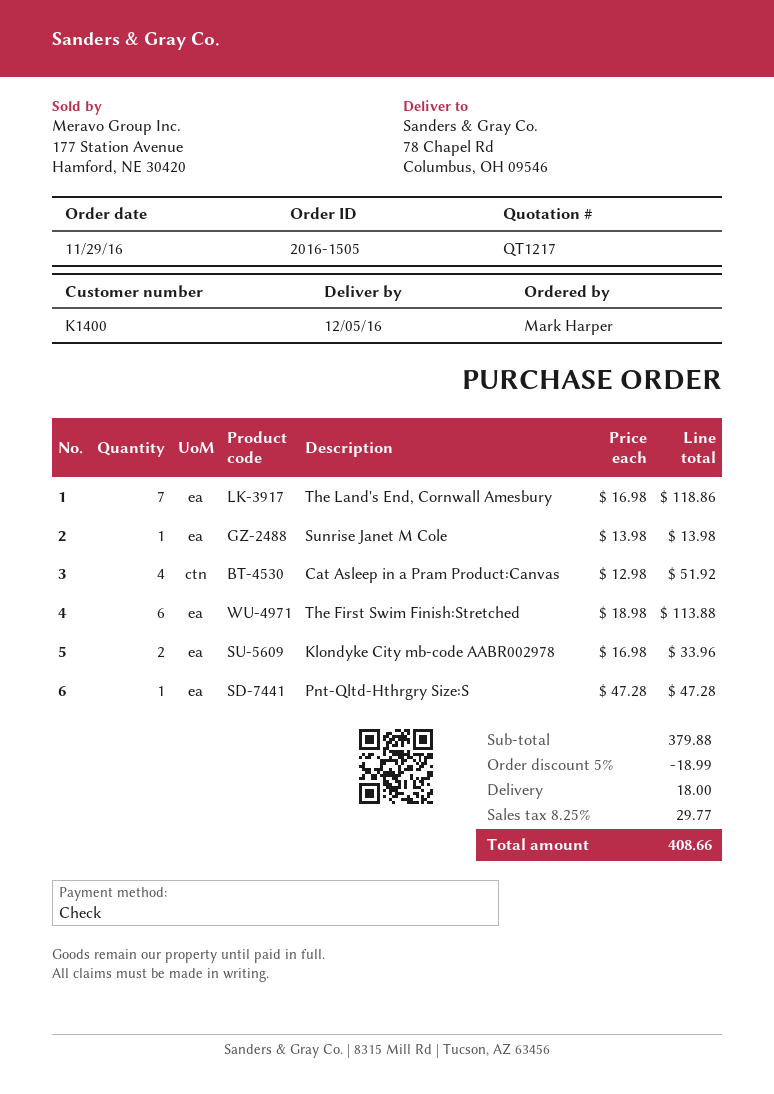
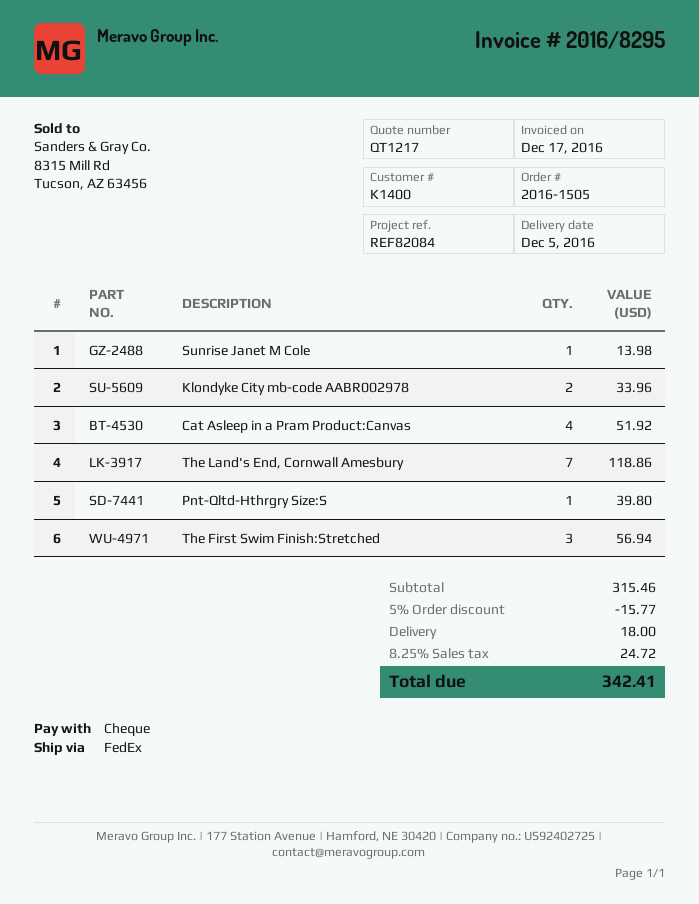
The First Swim Finish:Stretched: 6 for 113.88 -> 3 for 56.94
Pnt-Qltd-Hthrgry Size:S: 1 for 47.28 -> 1 for 39.80
subtotal: 379.88 -> 315.46
discount: 5% = 18.99 -> 5% = 15.77
tax: 8.25% = 29.77 -> 8.25% = 24.72
total: 408.66 -> 342.41

